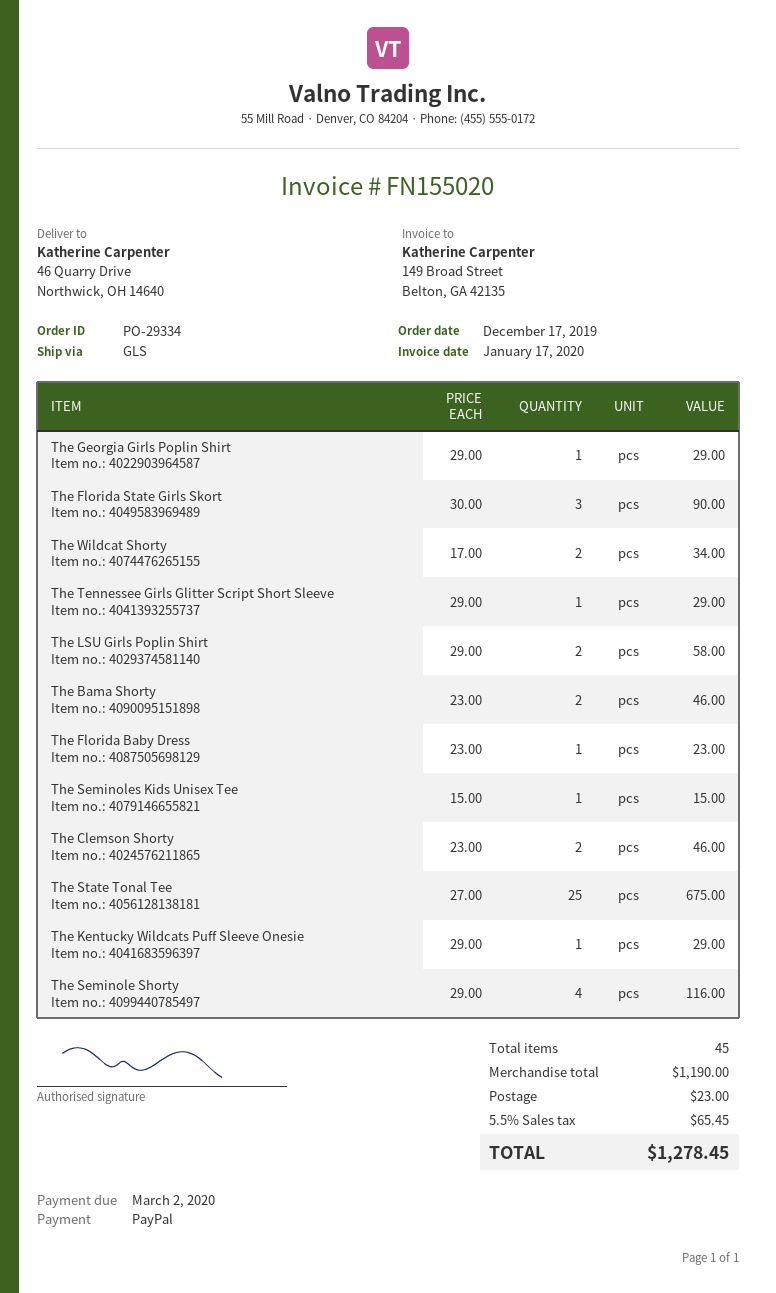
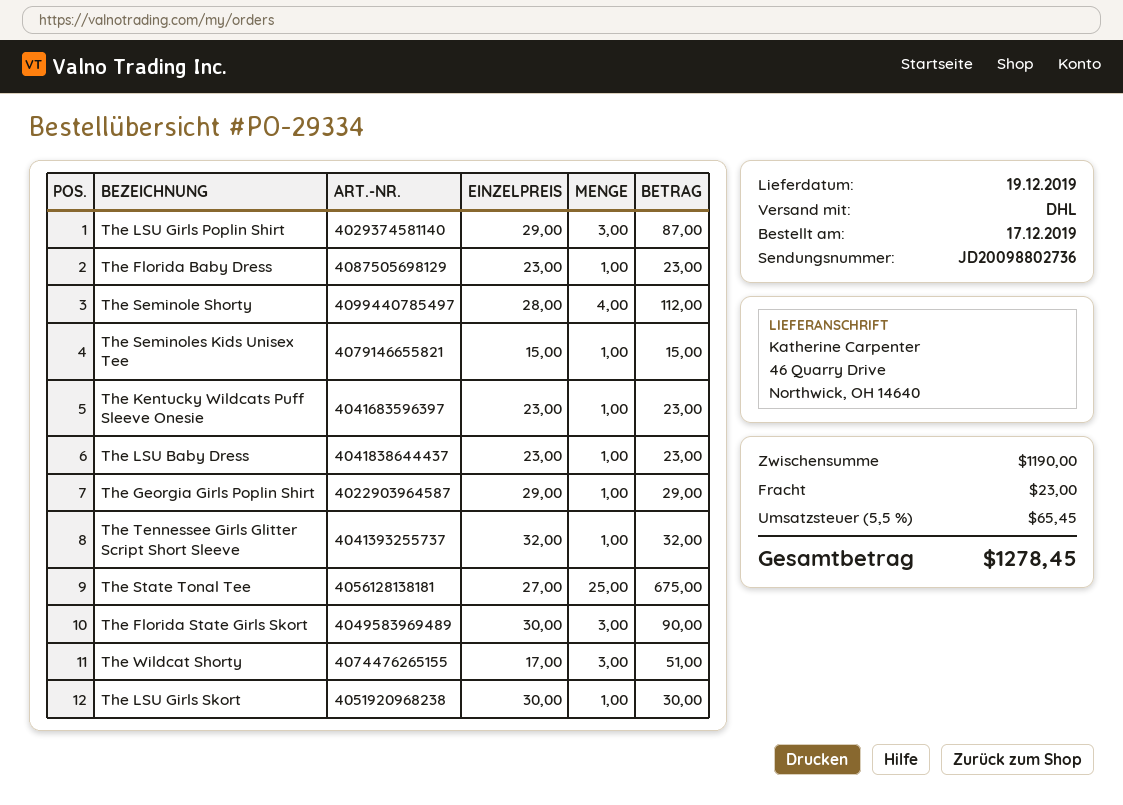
shipping method: GLS -> DHL
The Wildcat Shorty: 2 x 17.00 = 34.00 -> 3 x 17.00 = 51.00
The Tennessee Girls Glitter Script Short Sleeve: 1 x 29.00 = 29.00 -> 1 x 32.00 = 32.00
The LSU Girls Poplin Shirt: 2 x 29.00 = 58.00 -> 3 x 29.00 = 87.00
The Bama Shorty: 2 x 23.00 = 46.00 -> none
The Clemson Shorty: 2 x 23.00 = 46.00 -> none
The Kentucky Wildcats Puff Sleeve Onesie: 1 x 29.00 = 29.00 -> 1 x 23.00 = 23.00
The Seminole Shorty: 4 x 29.00 = 116.00 -> 4 x 28.00 = 112.00
The LSU Baby Dress: none -> 1 x 23.00 = 23.00
The LSU Girls Skort: none -> 1 x 30.00 = 30.00

